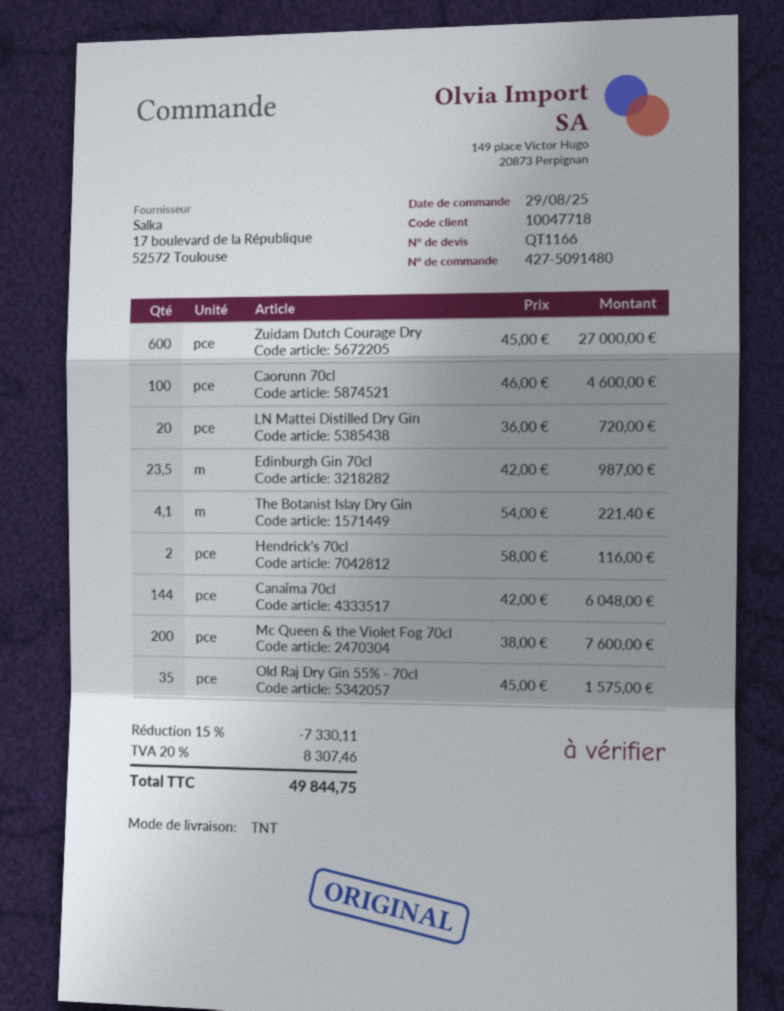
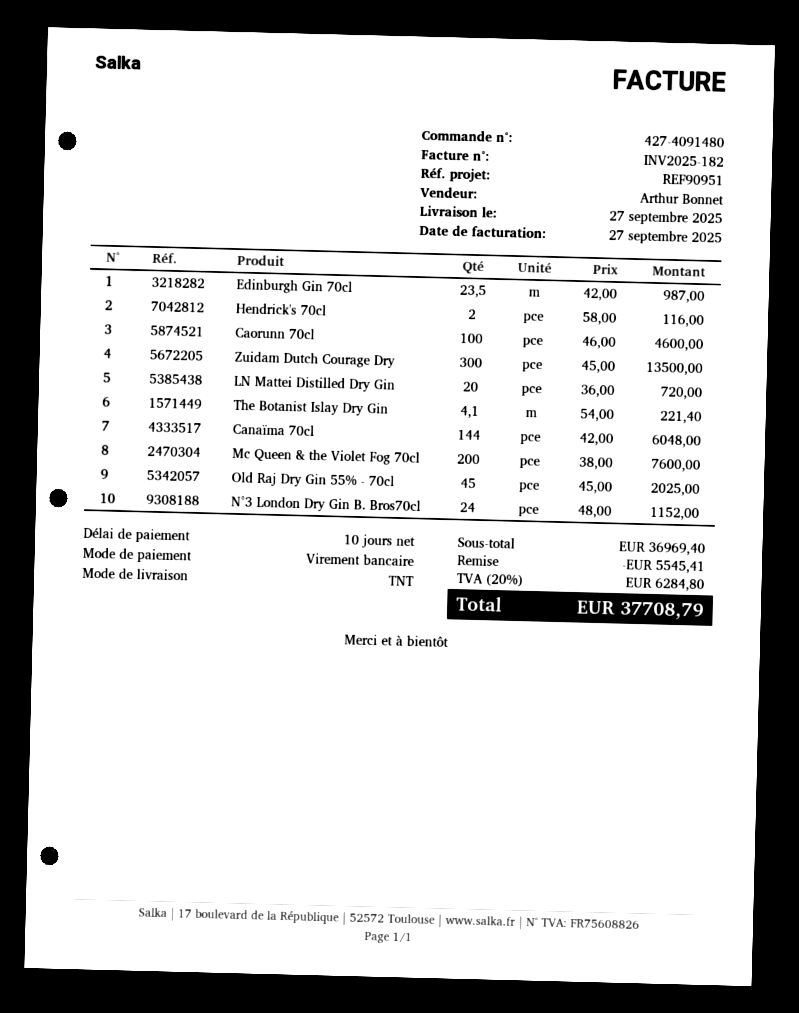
order number: 427-5091480 -> 427-4091480
Zuidam Dutch Courage Dry: 600 x 45.00 = 27000.00 -> 300 x 45.00 = 13500.00
Old Raj Dry Gin 55% - 70cl: 35 x 45.00 = 1575.00 -> 45 x 45.00 = 2025.00
N°3 London Dry Gin B. Bros70cl: none -> 24 x 48.00 = 1152.00
discount: 7330.11 -> 5545.41
tax: 20% = 8307.46 -> 20% = 6284.80
total: 49844.75 -> 37708.79

